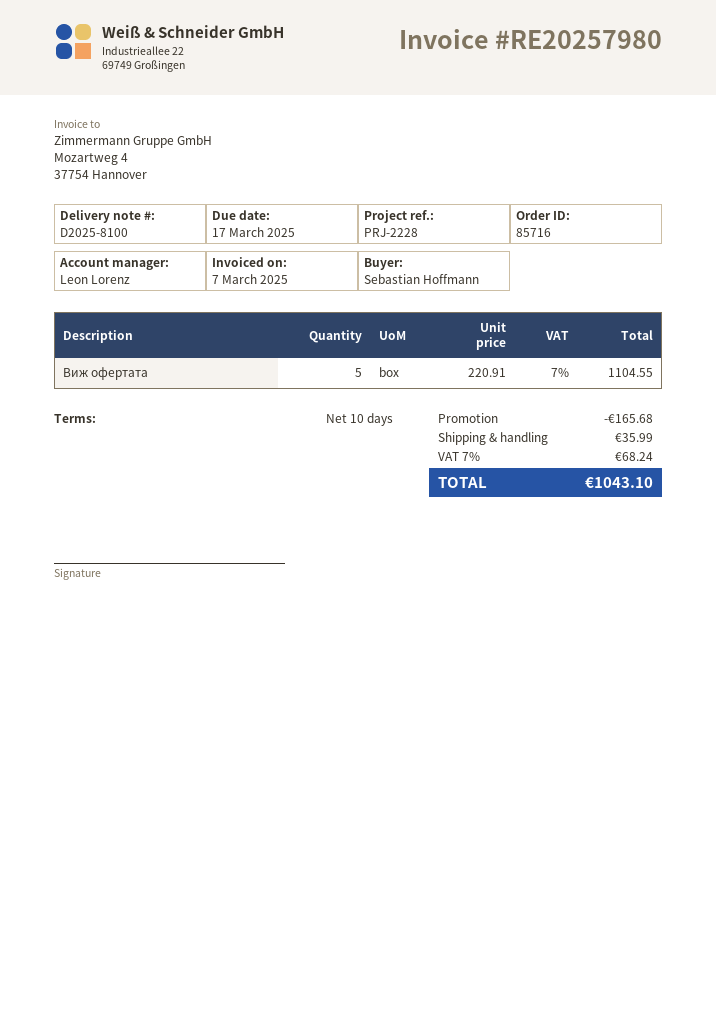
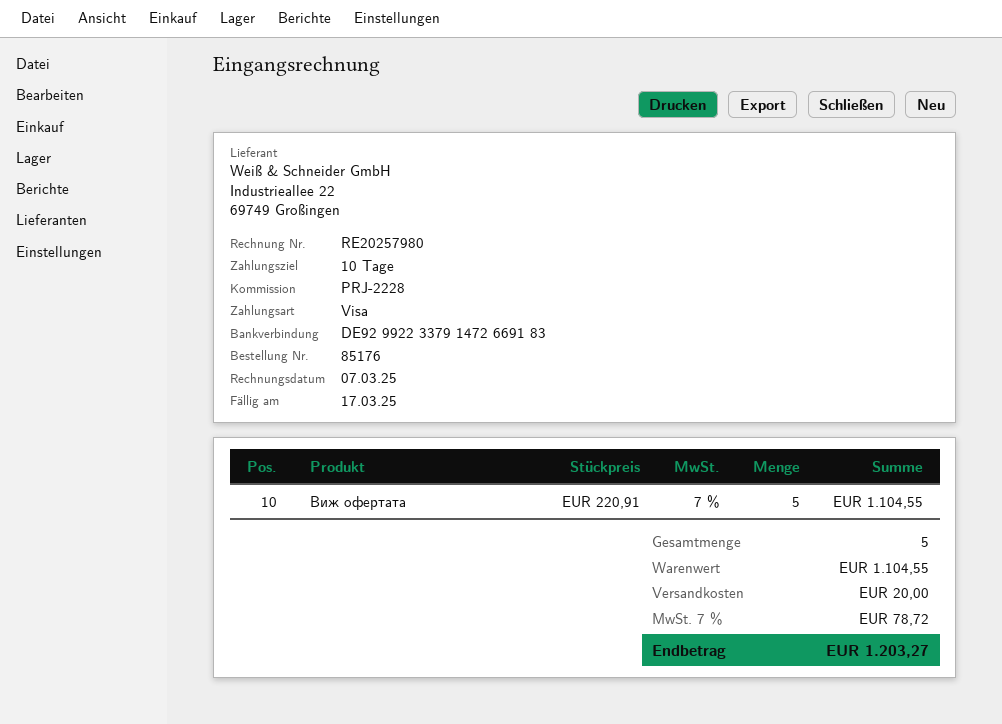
order number: 85716 -> 85176
discount: 165.68 -> none
shipping: 35.99 -> 20.00
tax: 7% = 68.24 -> 7% = 78.72
total: 1043.10 -> 1203.27

